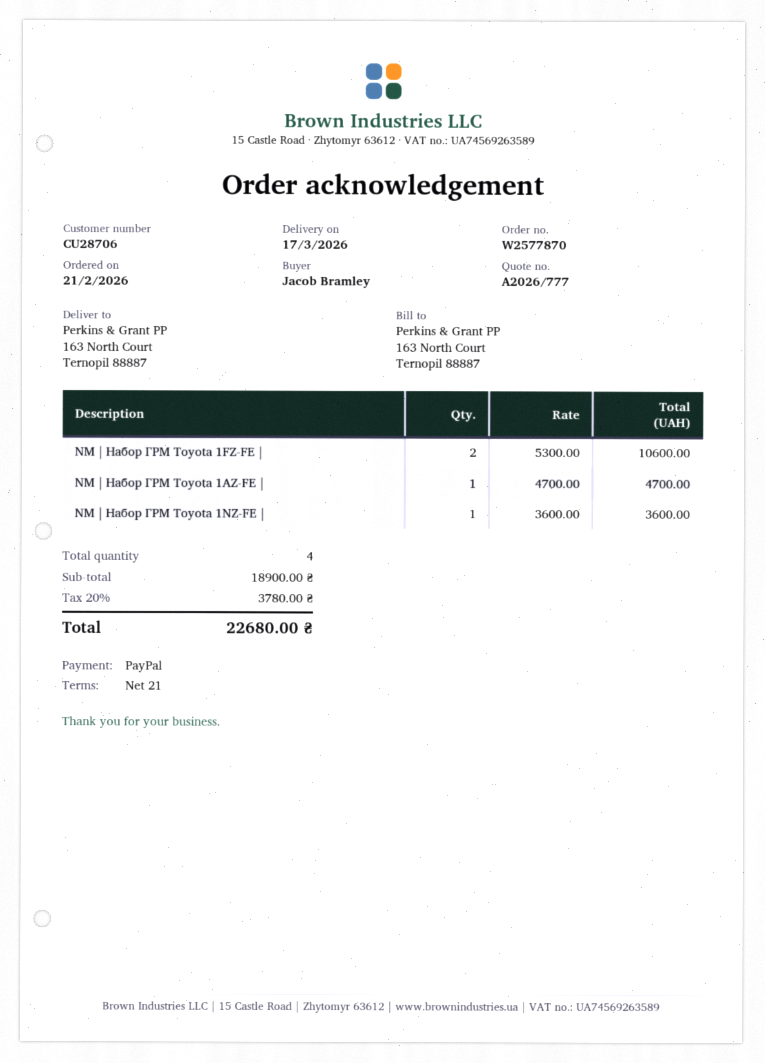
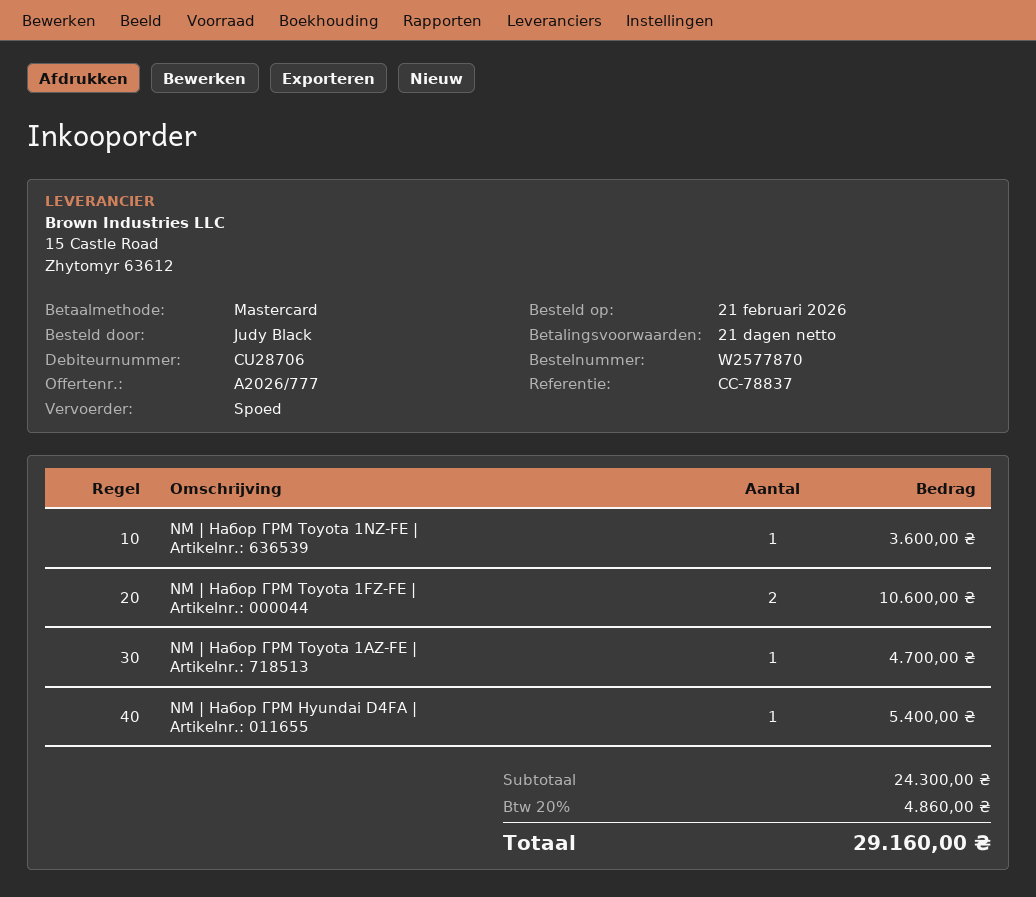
ordered by: Jacob Bramley -> Judy Black
payment method: PayPal -> Mastercard
NM | Набор ГРМ Hyundai D4FA |: none -> 1 for 5400.00
subtotal: 18900.00 -> 24300.00
tax: 20% = 3780.00 -> 20% = 4860.00
total: 22680.00 -> 29160.00

